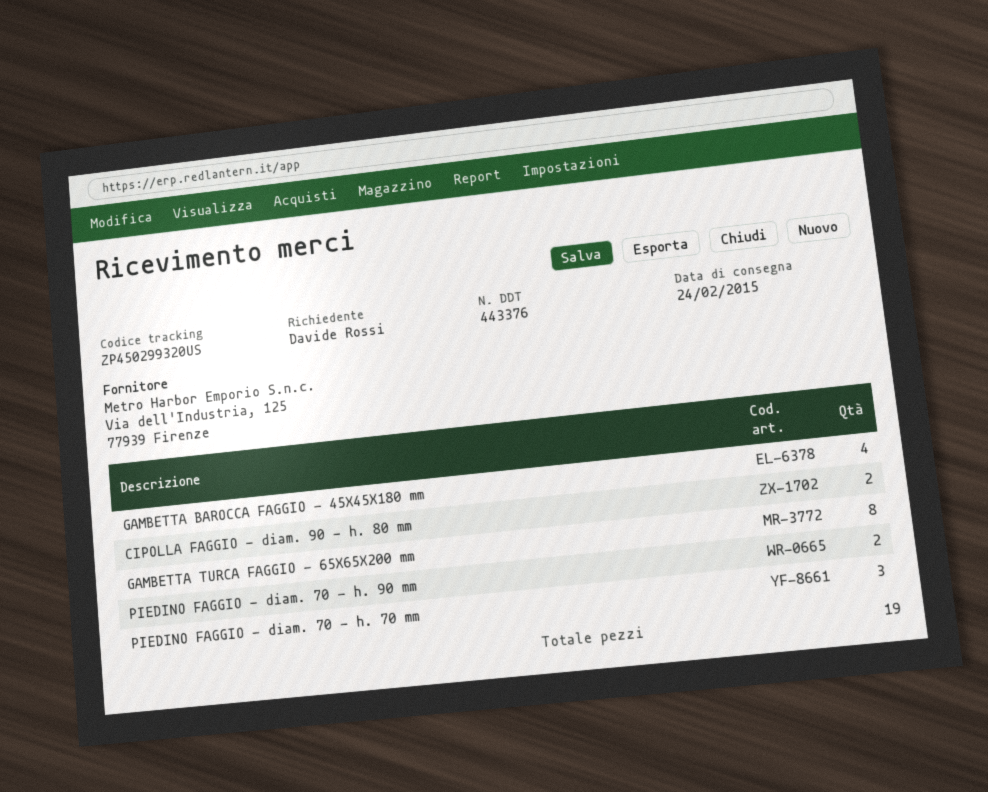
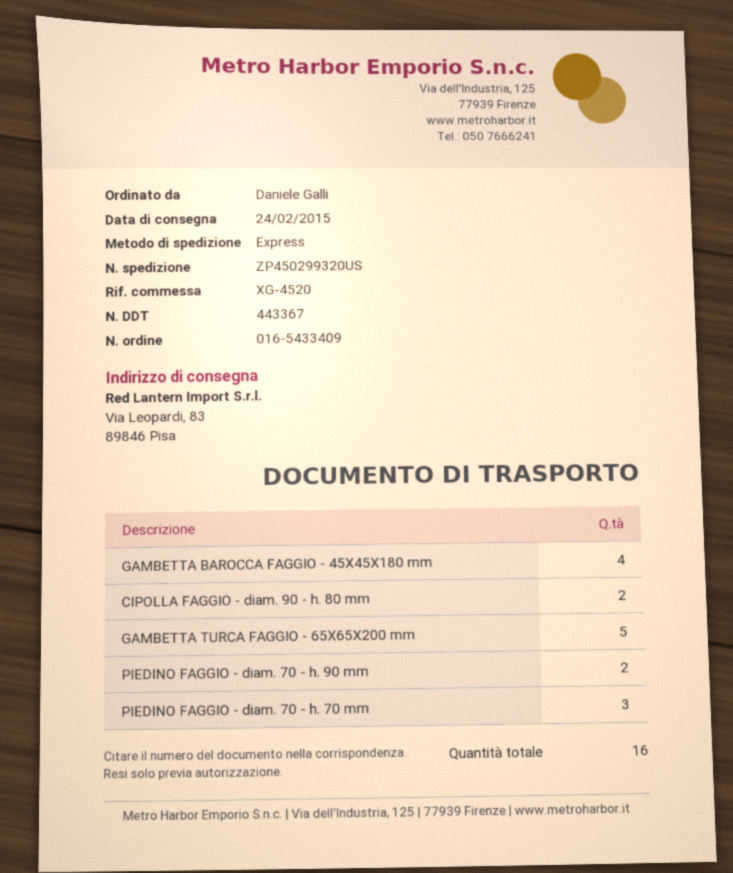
delivery note number: 443376 -> 443367
ordered by: Davide Rossi -> Daniele Galli
GAMBETTA TURCA FAGGIO - 65X65X200 mm: 8 -> 5
total quantity: 19 -> 16

